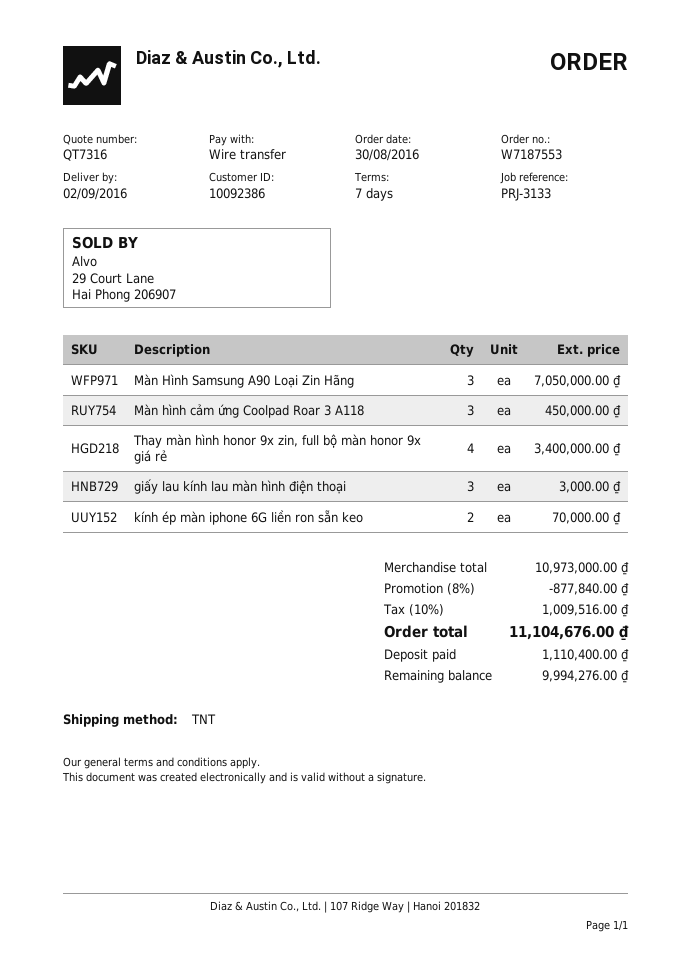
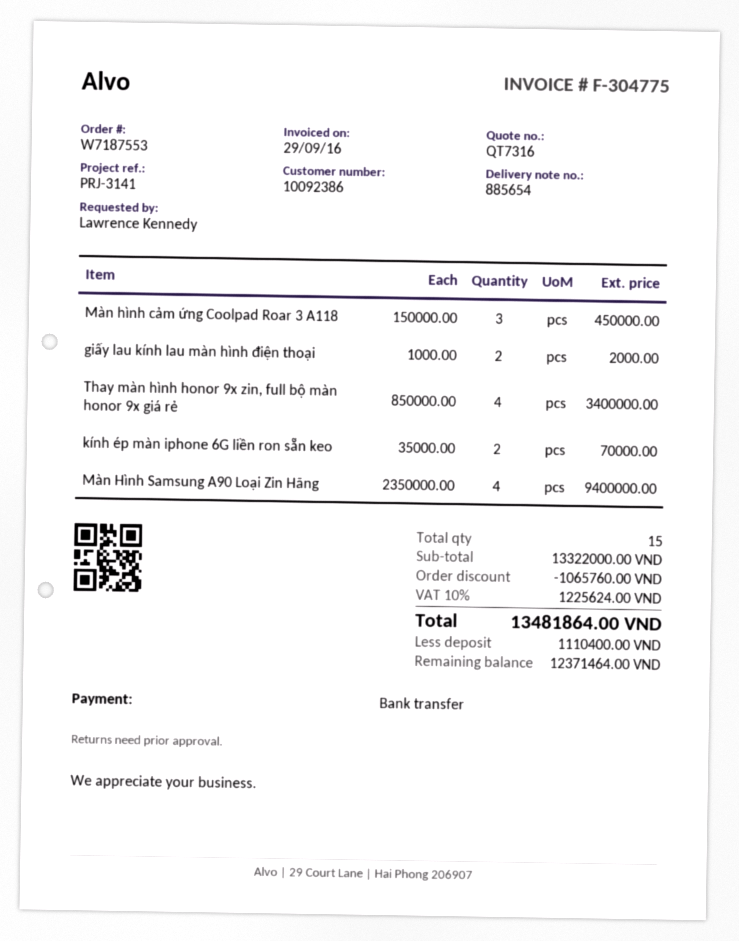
reference: PRJ-3133 -> PRJ-3141
Màn Hình Samsung A90 Loại Zin Hãng: 3 for 7050000.00 -> 4 for 9400000.00
giấy lau kính lau màn hình điện thoại: 3 for 3000.00 -> 2 for 2000.00
subtotal: 10973000.00 -> 13322000.00
discount: 877840.00 -> 1065760.00
tax: 10% = 1009516.00 -> 10% = 1225624.00
total: 11104676.00 -> 13481864.00
balance: 9994276.00 -> 12371464.00

